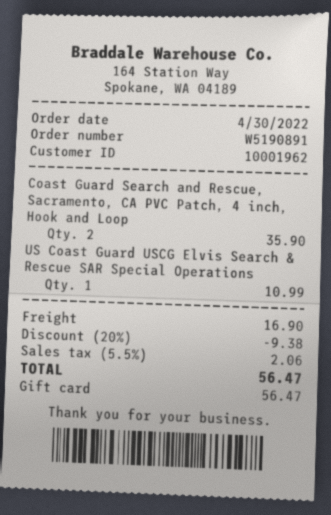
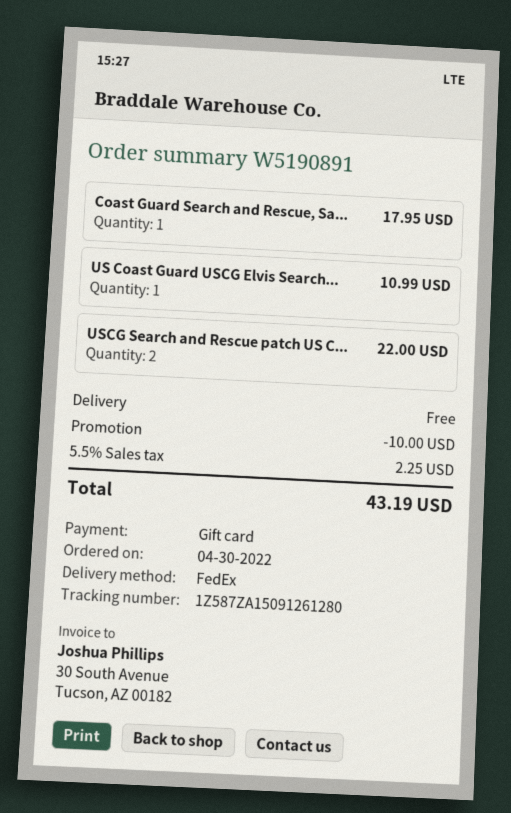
Coast Guard Search and Rescue, Sacramento, CA PVC Patch, 4 inch, Hook and Loop: 2 for 35.90 -> 1 for 17.95
USCG Search and Rescue patch US C...: none -> 2 for 22.00
discount: 9.38 -> 10.00
shipping: 16.90 -> 0.00
tax: 5.5% = 2.06 -> 5.5% = 2.25
total: 56.47 -> 43.19

